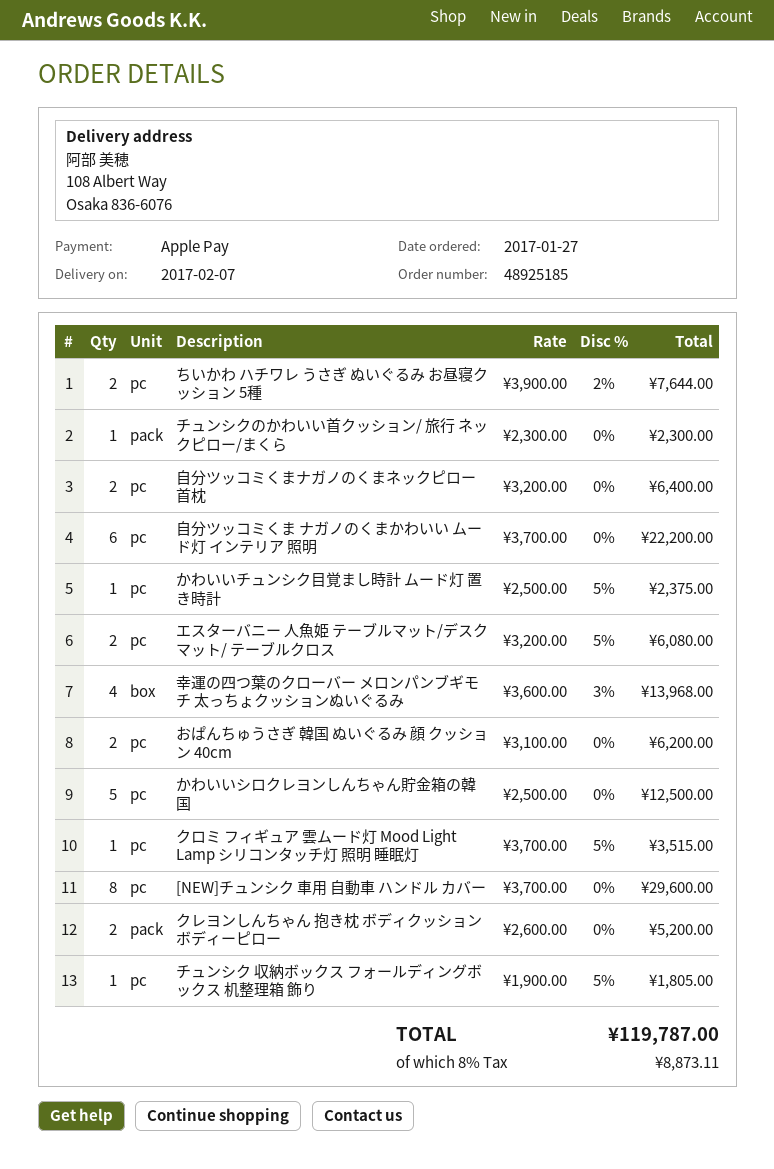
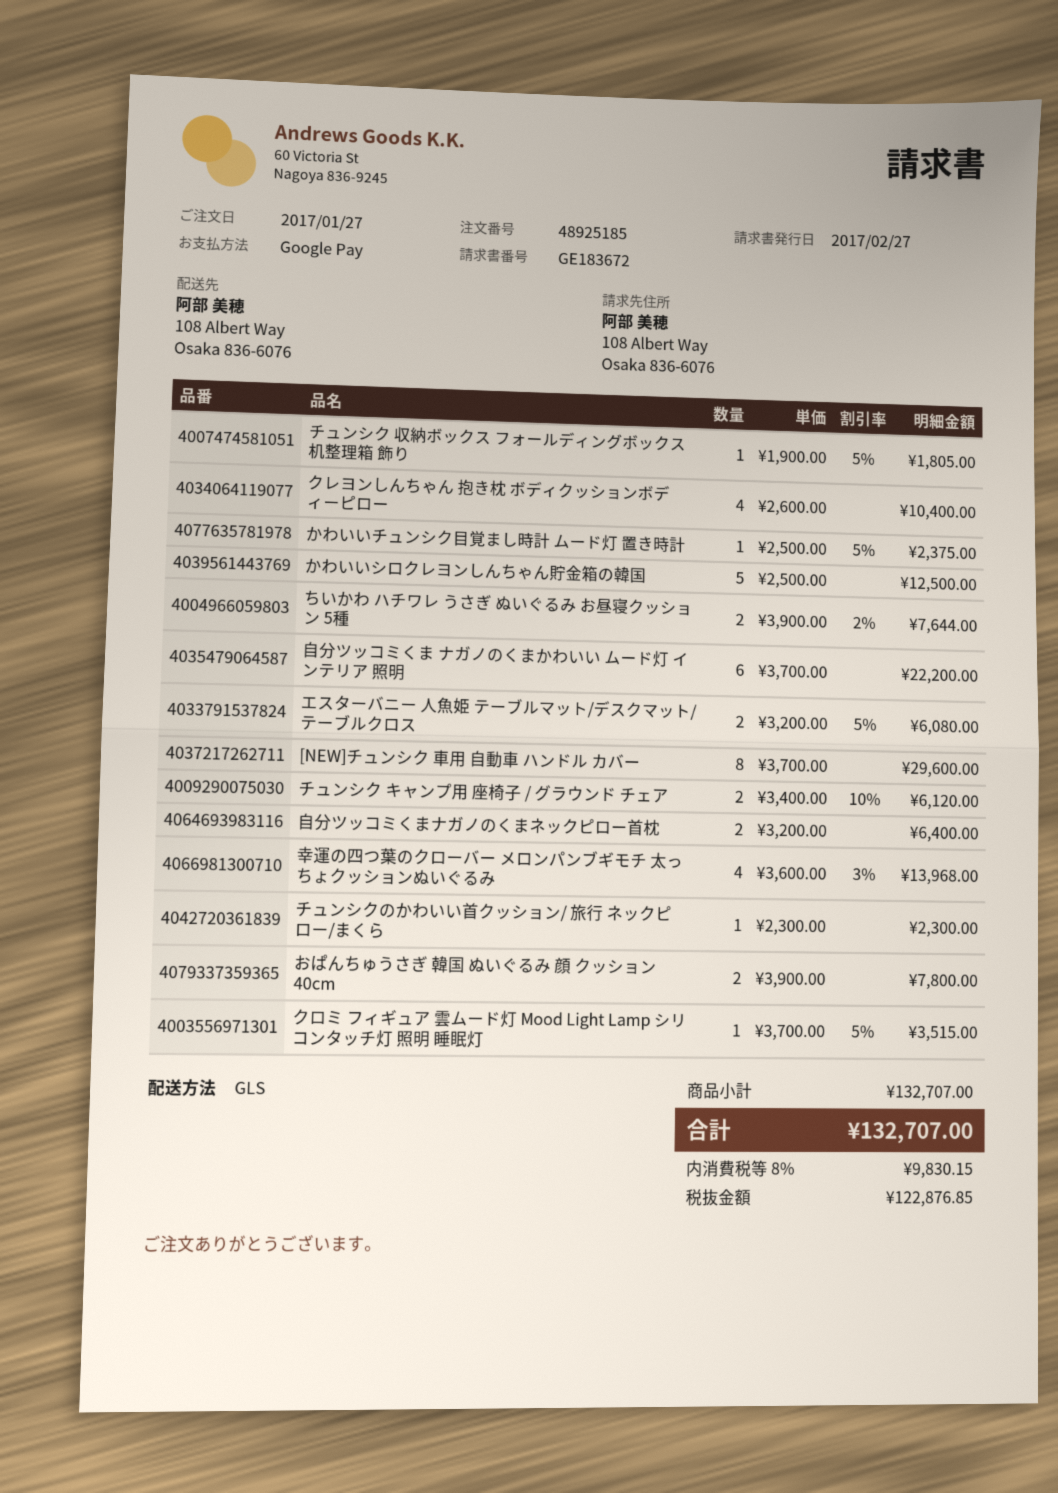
payment method: Apple Pay -> Google Pay
おぱんちゅうさぎ 韓国 ぬいぐるみ 顔 クッション 40cm: 2 x 3100.00 = 6200.00 -> 2 x 3900.00 = 7800.00
クレヨンしんちゃん 抱き枕 ボディクッションボディーピロー: 2 x 2600.00 = 5200.00 -> 4 x 2600.00 = 10400.00
チュンシク キャンプ用 座椅子 / グラウンド チェア: none -> 2 x 3400.00 - 10% = 6120.00
tax: 8% = 8873.11 -> 8% = 9830.15
total: 119787.00 -> 132707.00

